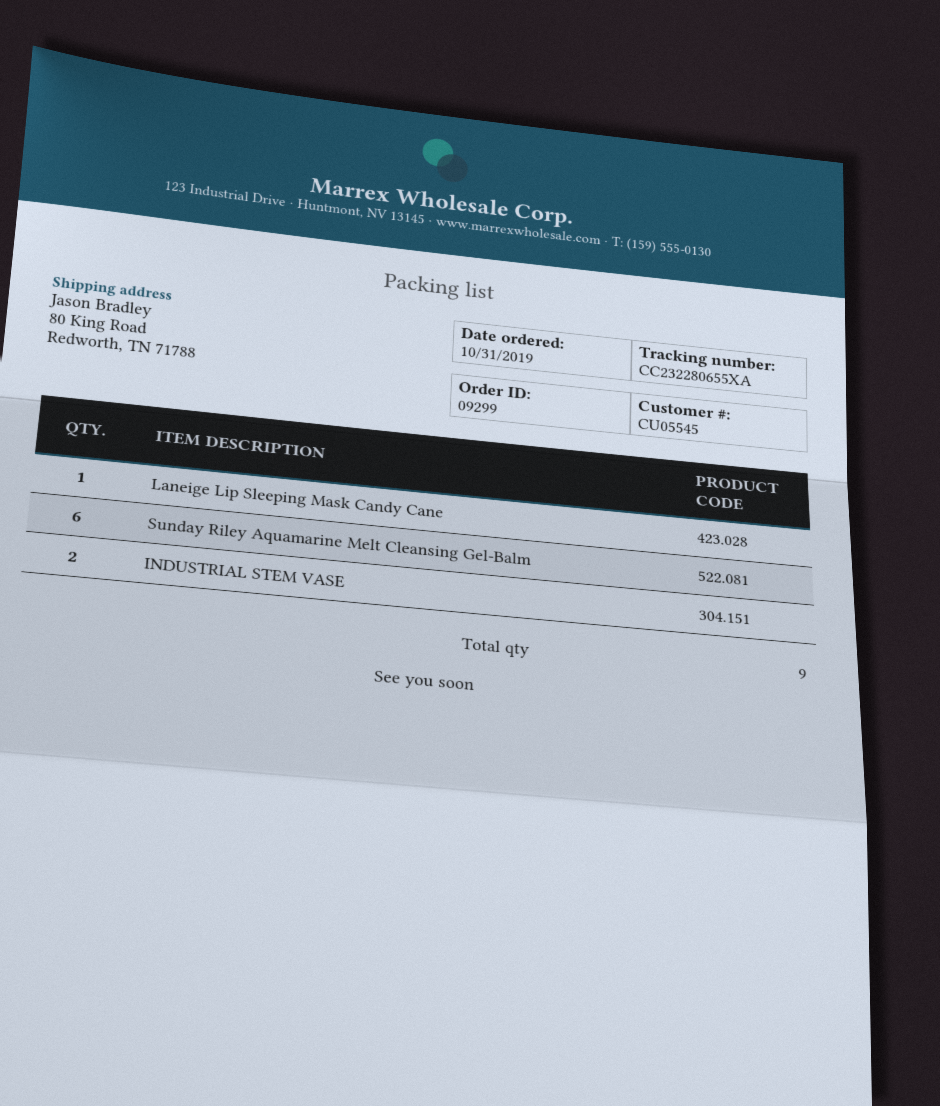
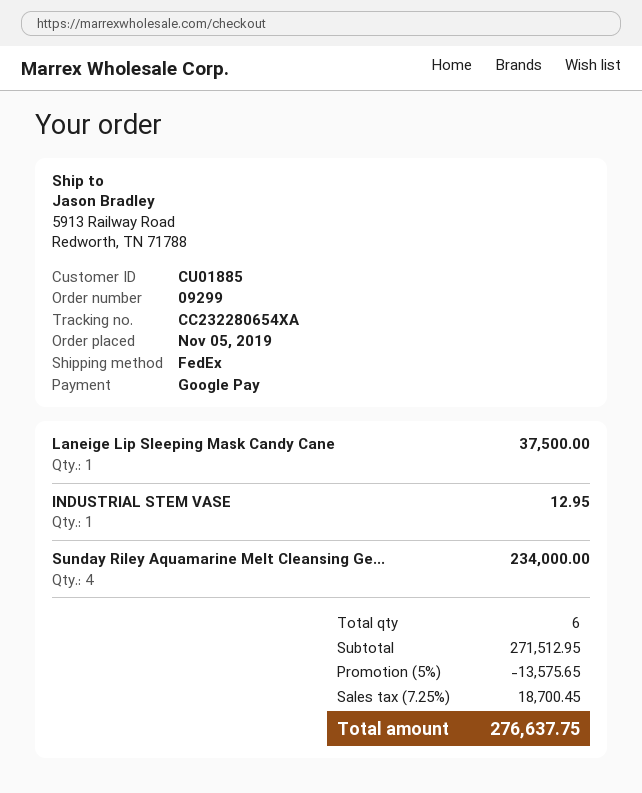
order date: 2019-10-31 -> 2019-11-05
customer number: CU05545 -> CU01885
tracking number: CC232280655XA -> CC232280654XA
ship to: 80 King Road, Redworth, TN 71788 -> 5913 Railway Road, Redworth, TN 71788
Sunday Riley Aquamarine Melt Cleansing Gel-Balm: 6 -> 4
INDUSTRIAL STEM VASE: 2 -> 1
total quantity: 9 -> 6

